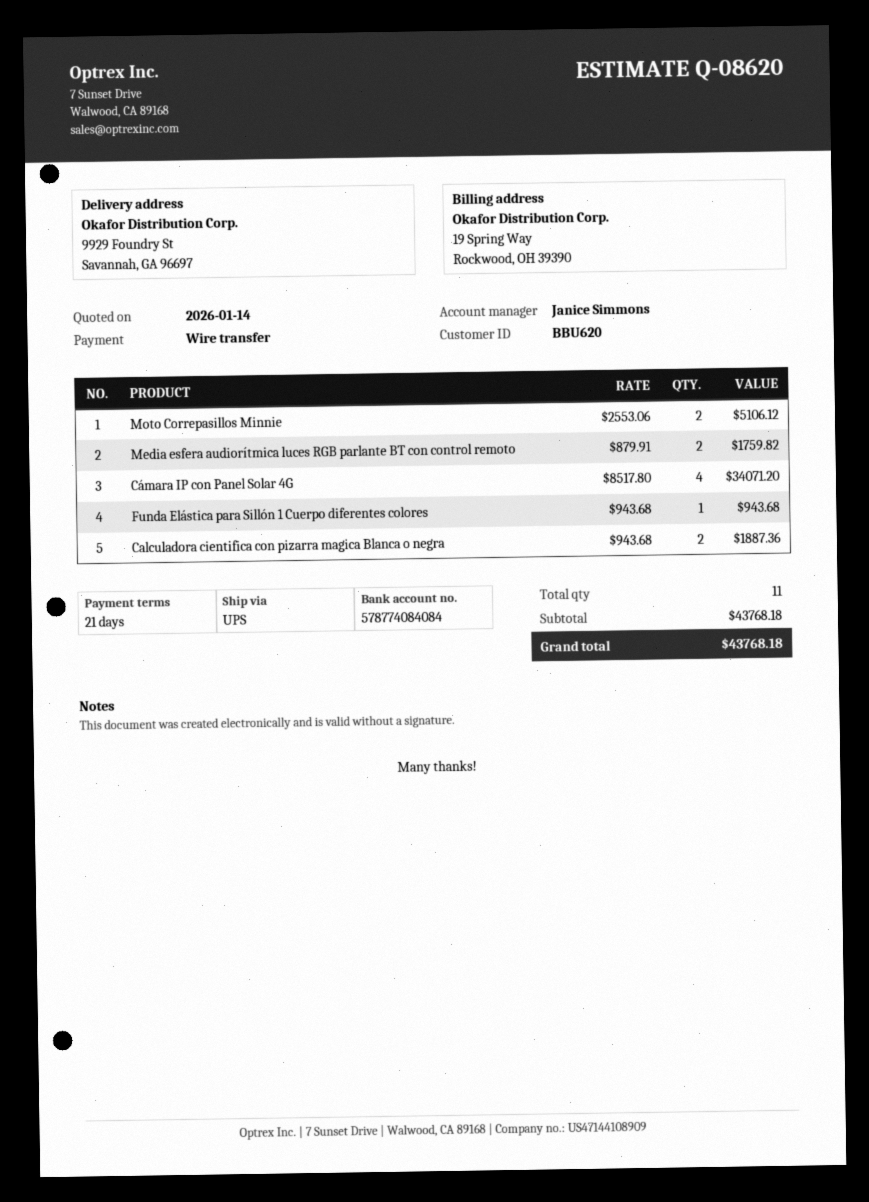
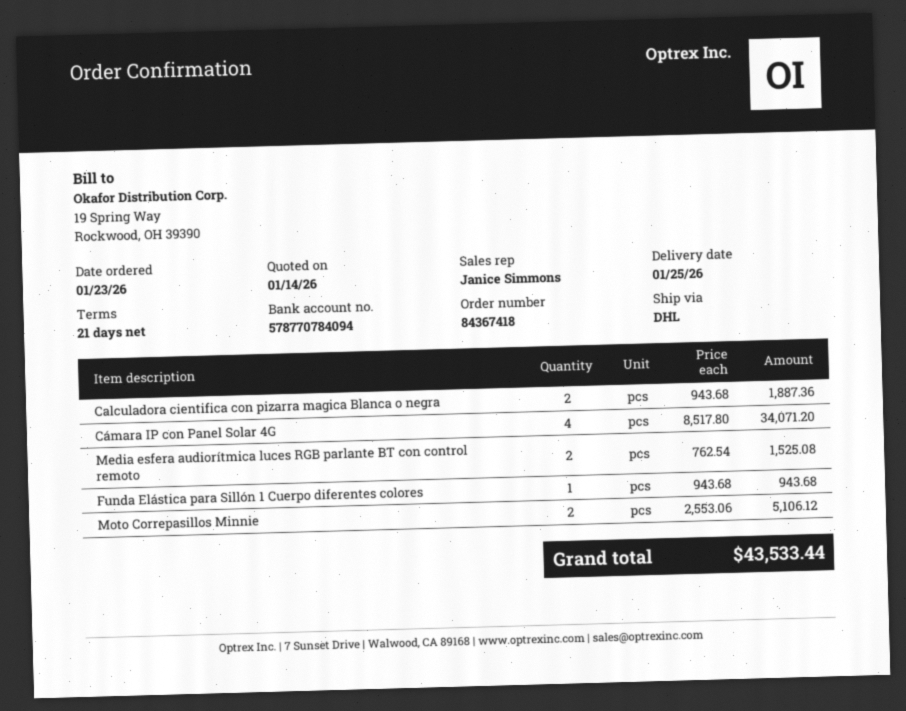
bank account: 578774084084 -> 578770784094
shipping method: UPS -> DHL
Media esfera audiorítmica luces RGB parlante BT con control remoto: 2 x 879.91 = 1759.82 -> 2 x 762.54 = 1525.08
total: 43768.18 -> 43533.44

